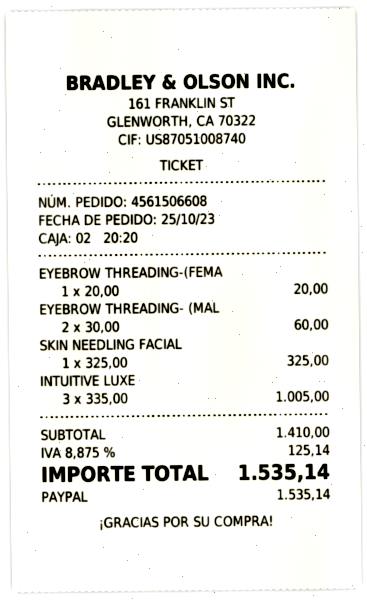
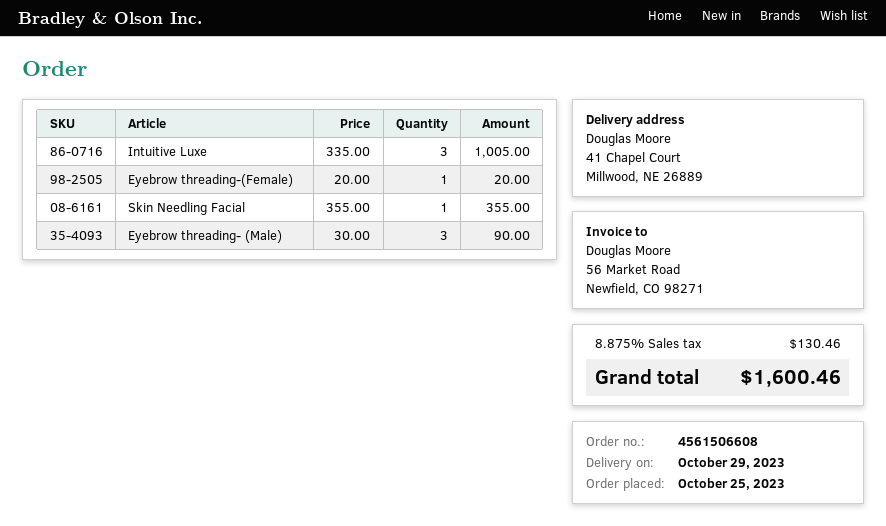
EYEBROW THREADING- (MAL: 2 x 30.00 = 60.00 -> 3 x 30.00 = 90.00
SKIN NEEDLING FACIAL: 1 x 325.00 = 325.00 -> 1 x 355.00 = 355.00
tax: 8.875% = 125.14 -> 8.875% = 130.46
total: 1535.14 -> 1600.46

